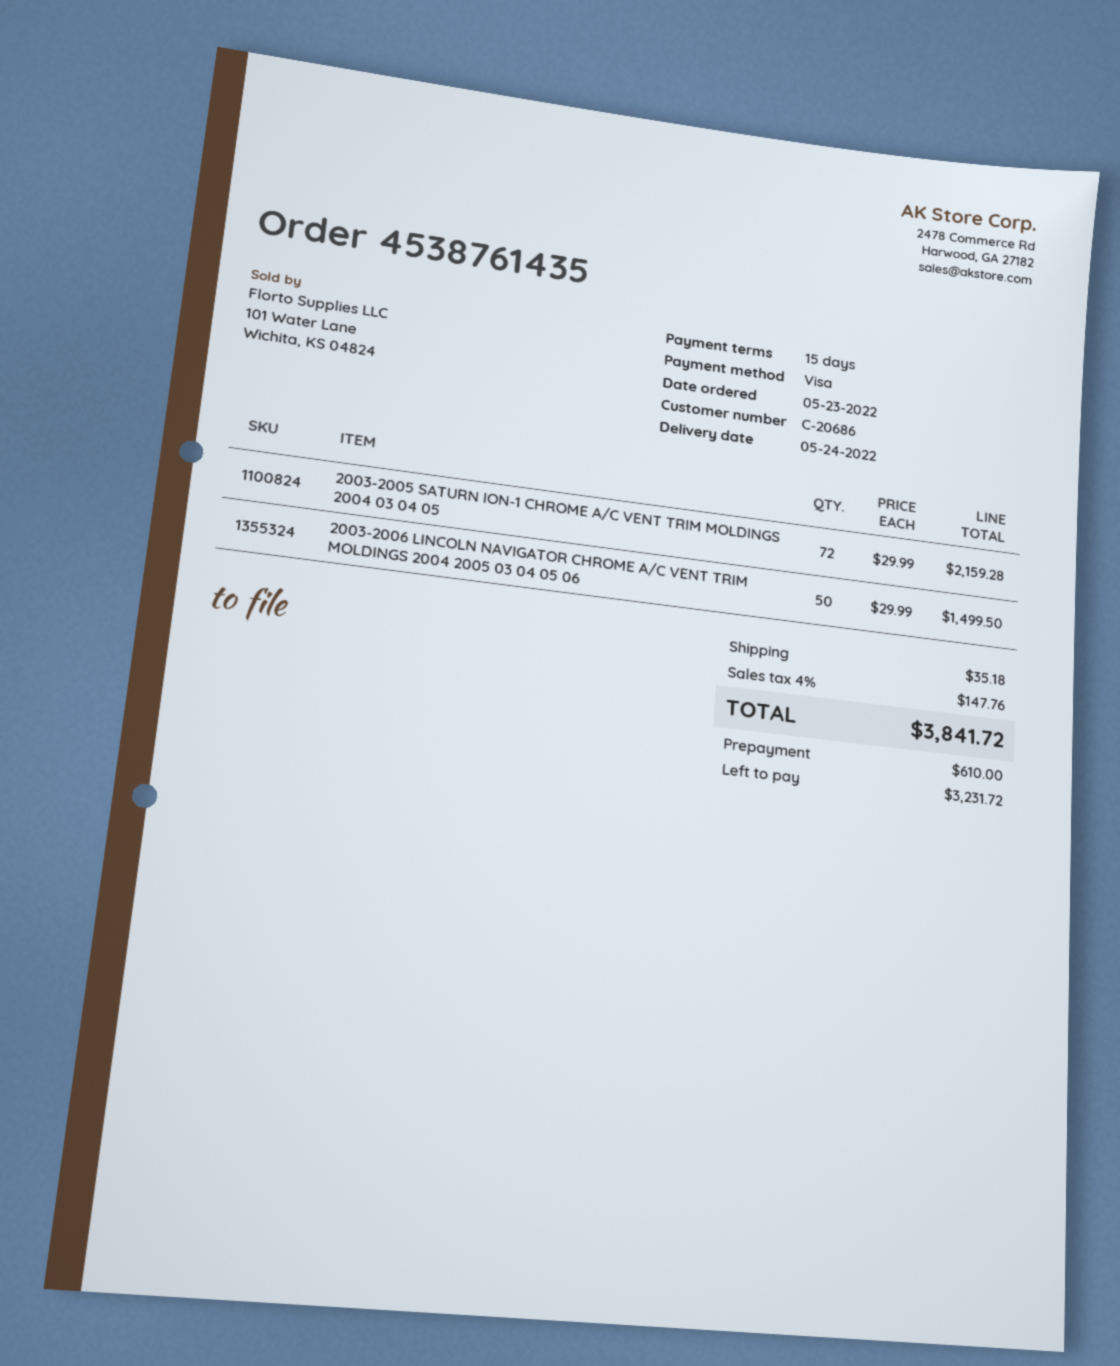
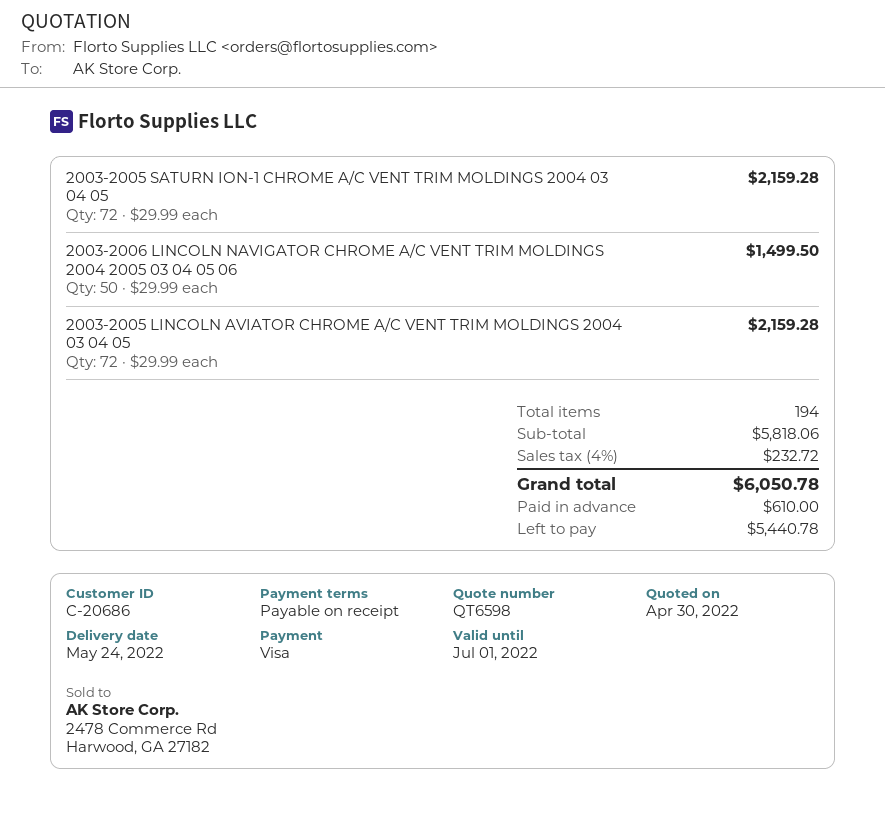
payment terms: 15 days -> on receipt
2003-2005 LINCOLN AVIATOR CHROME A/C VENT TRIM MOLDINGS 2004 03 04 05: none -> 72 x 29.99 = 2159.28
shipping: 35.18 -> none
tax: 4% = 147.76 -> 4% = 232.72
total: 3841.72 -> 6050.78
balance: 3231.72 -> 5440.78

